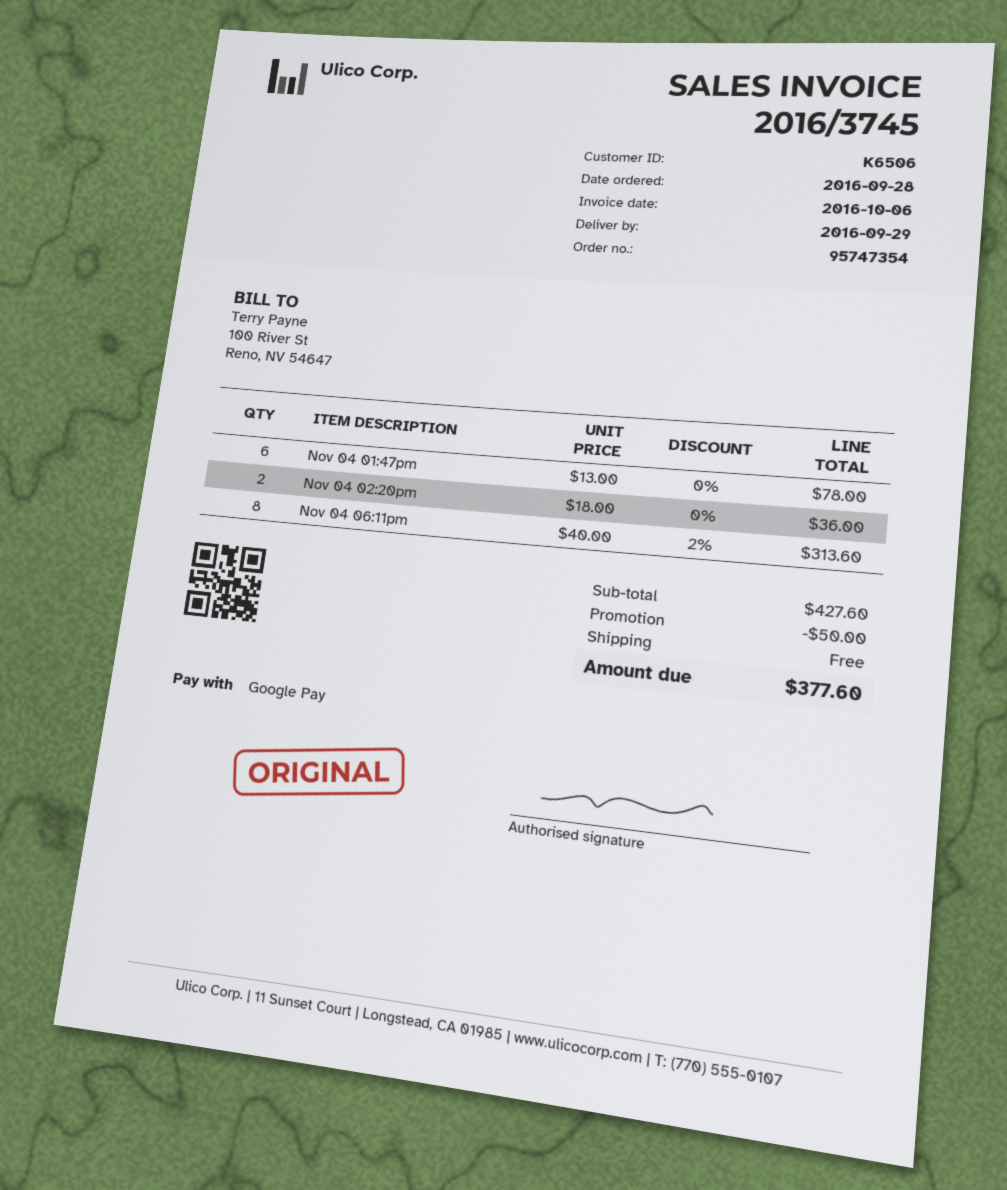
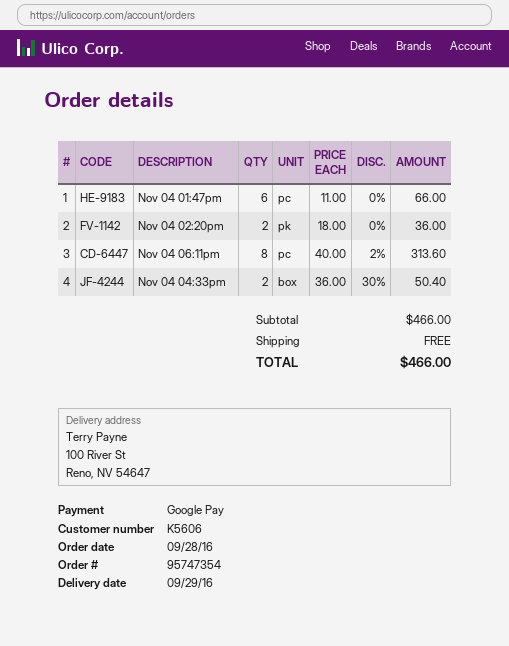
customer number: K6506 -> K5606
Nov 04 01:47pm: 6 x 13.00 = 78.00 -> 6 x 11.00 = 66.00
Nov 04 04:33pm: none -> 2 x 36.00 - 30% = 50.40
subtotal: 427.60 -> 466.00
discount: 50.00 -> none
total: 377.60 -> 466.00

